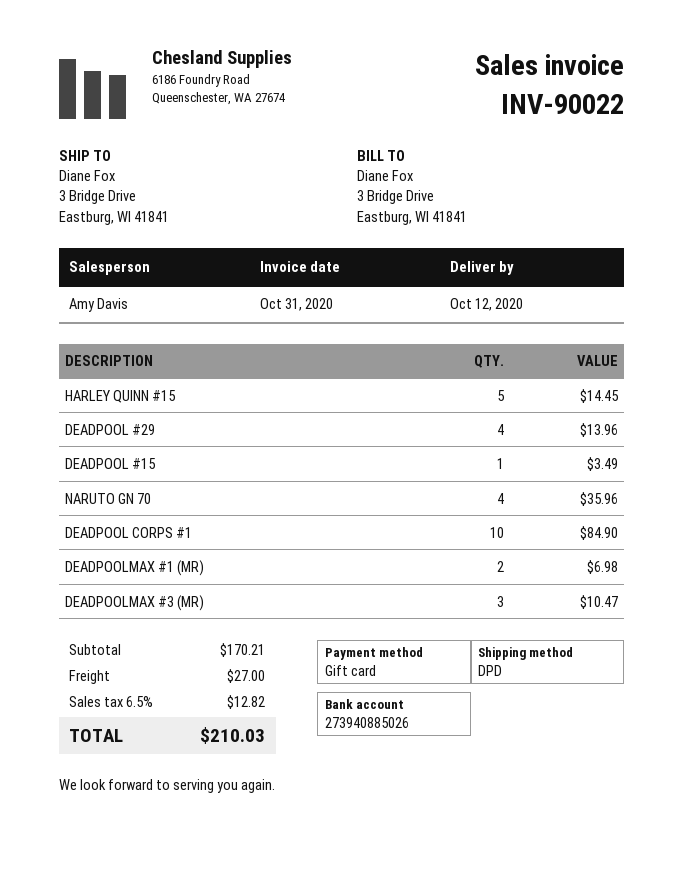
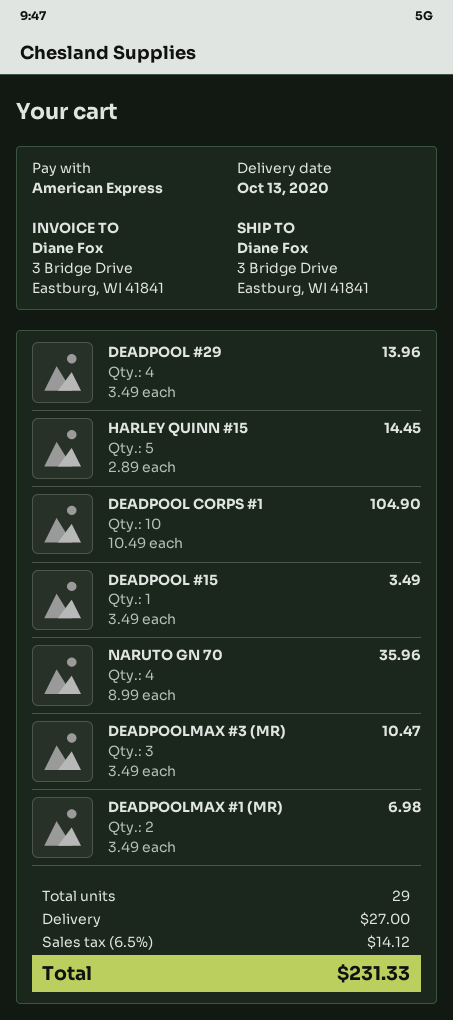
delivery date: 2020-10-12 -> 2020-10-13
payment method: gift card -> American Express
DEADPOOL CORPS #1: 10 for 84.90 -> 10 for 104.90
tax: 6.5% = 12.82 -> 6.5% = 14.12
total: 210.03 -> 231.33

